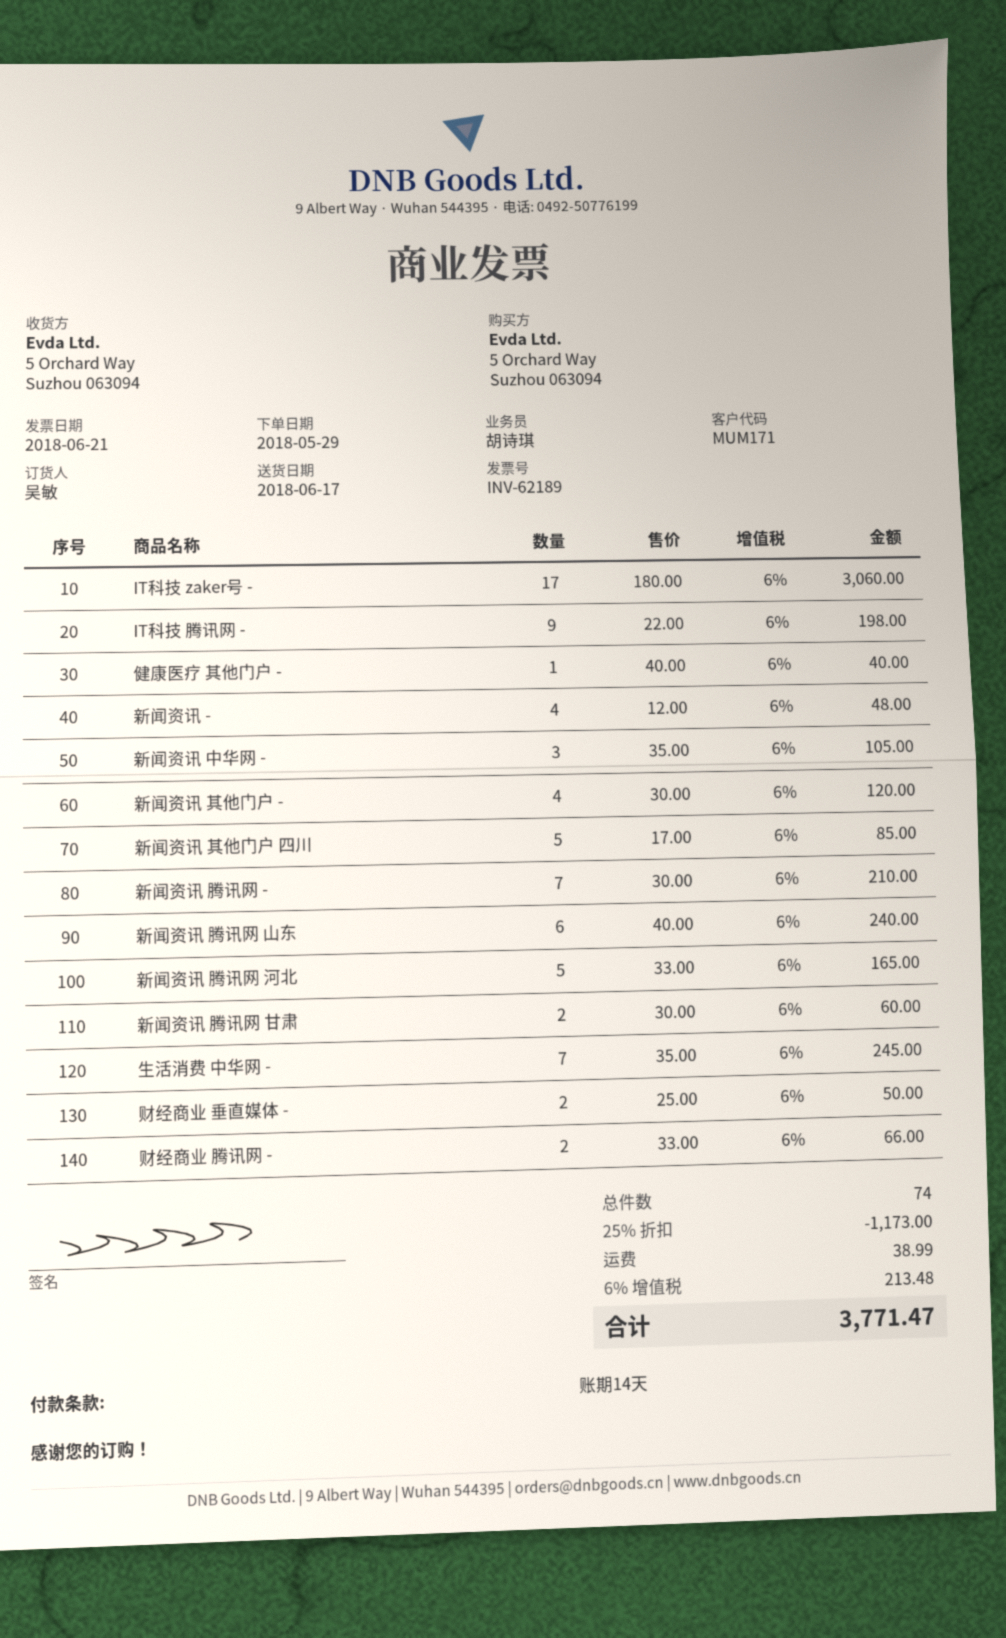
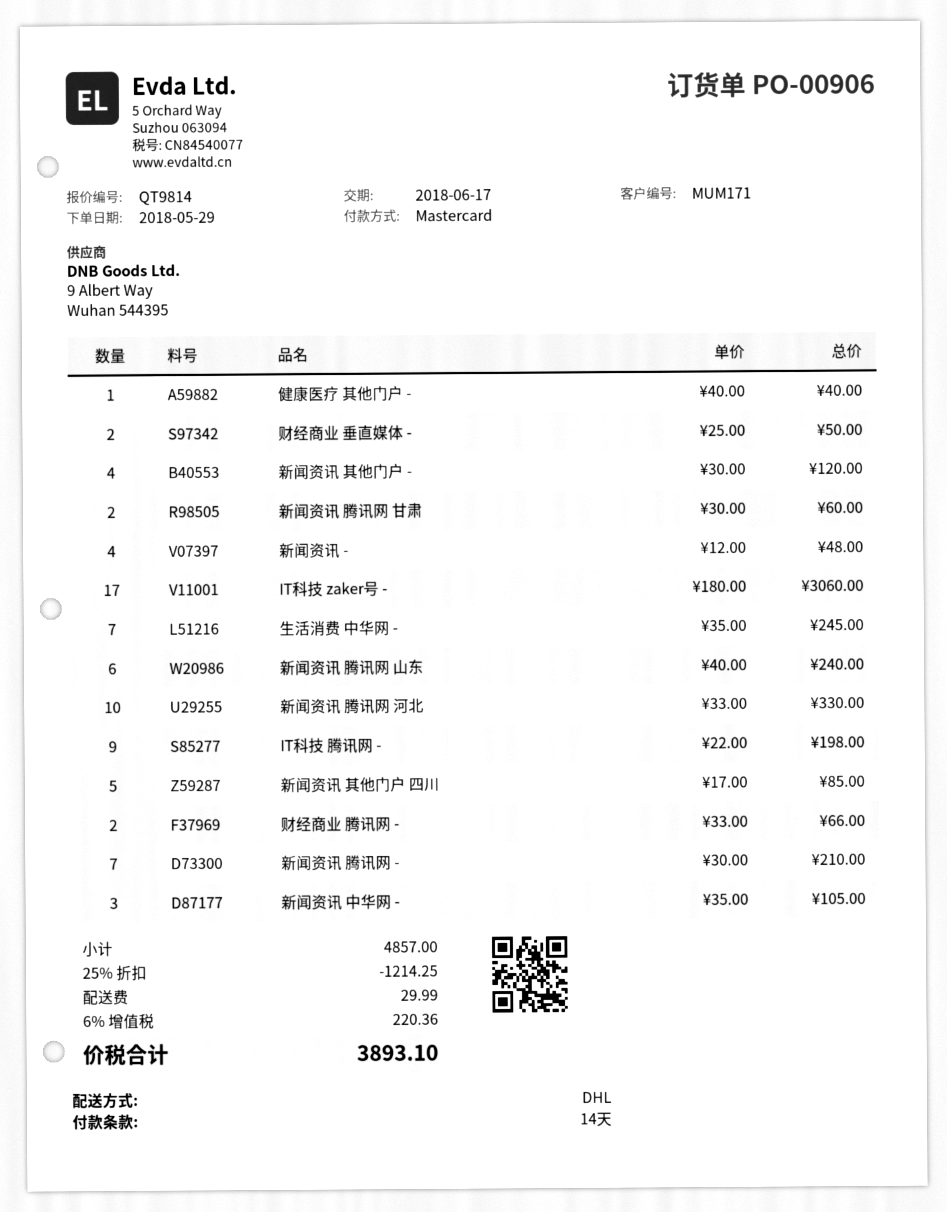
新闻资讯 腾讯网 河北: 5 x 33.00 = 165.00 -> 10 x 33.00 = 330.00
discount: 25% = 1173.00 -> 25% = 1214.25
shipping: 38.99 -> 29.99
tax: 6% = 213.48 -> 6% = 220.36
total: 3771.47 -> 3893.10

